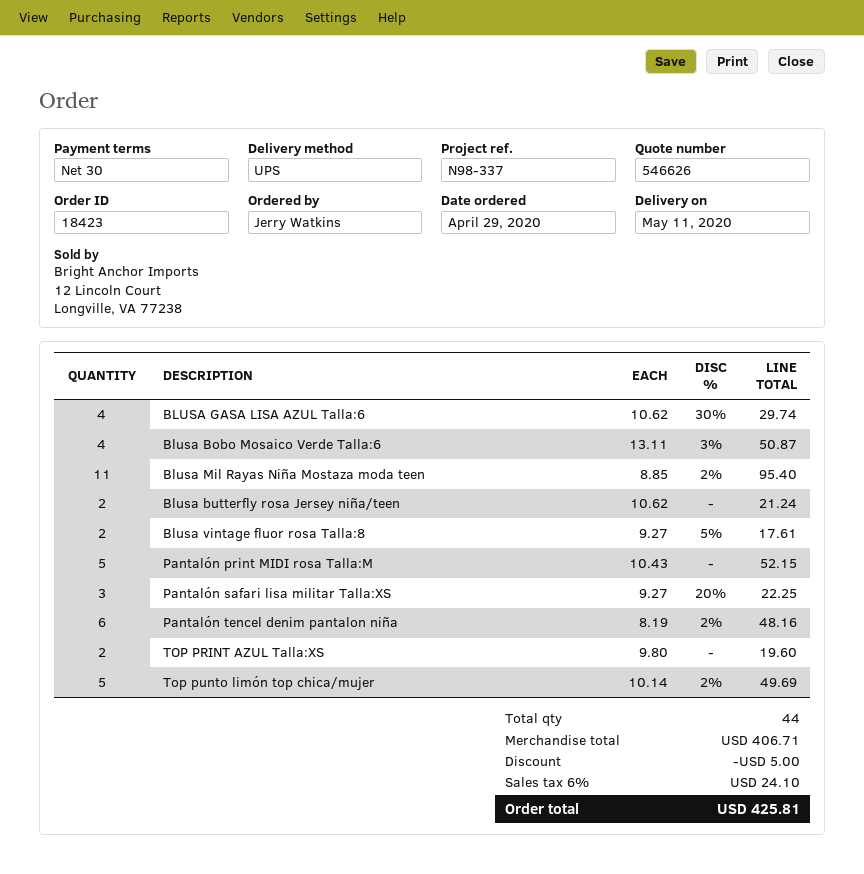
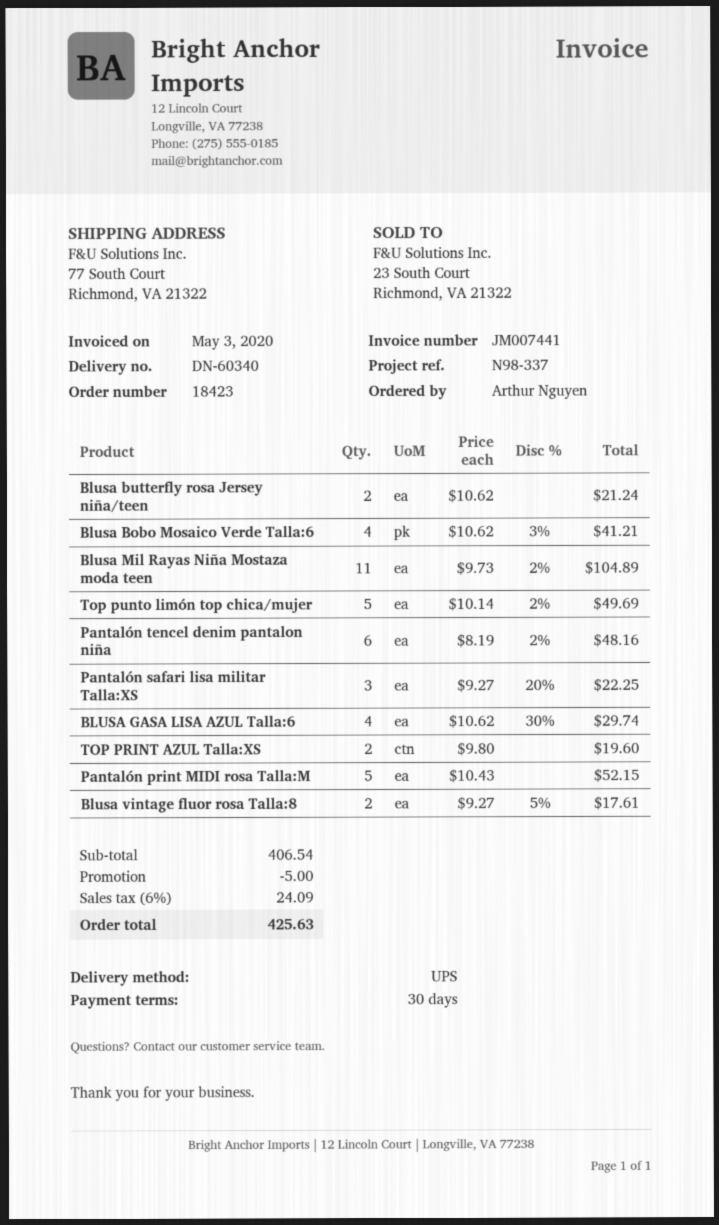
ordered by: Jerry Watkins -> Arthur Nguyen
Blusa Bobo Mosaico Verde Talla:6: 4 x 13.11 - 3% = 50.87 -> 4 x 10.62 - 3% = 41.21
Blusa Mil Rayas Niña Mostaza moda teen: 11 x 8.85 - 2% = 95.40 -> 11 x 9.73 - 2% = 104.89
subtotal: 406.71 -> 406.54
tax: 6% = 24.10 -> 6% = 24.09
total: 425.81 -> 425.63

